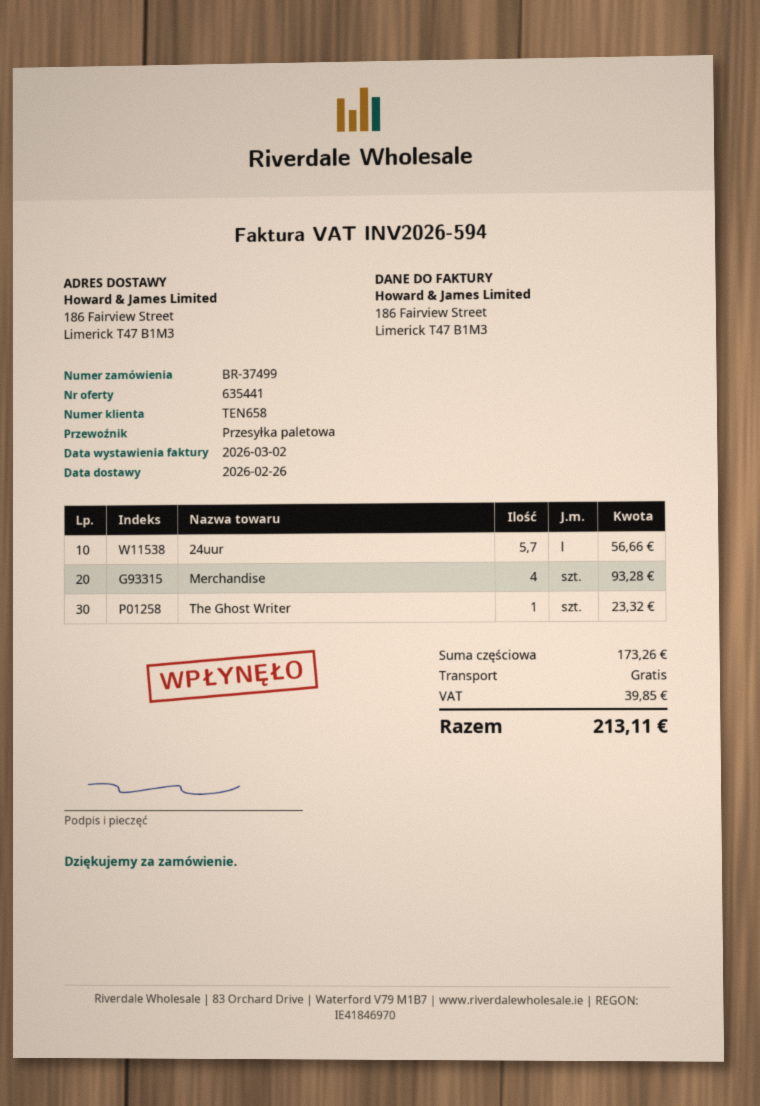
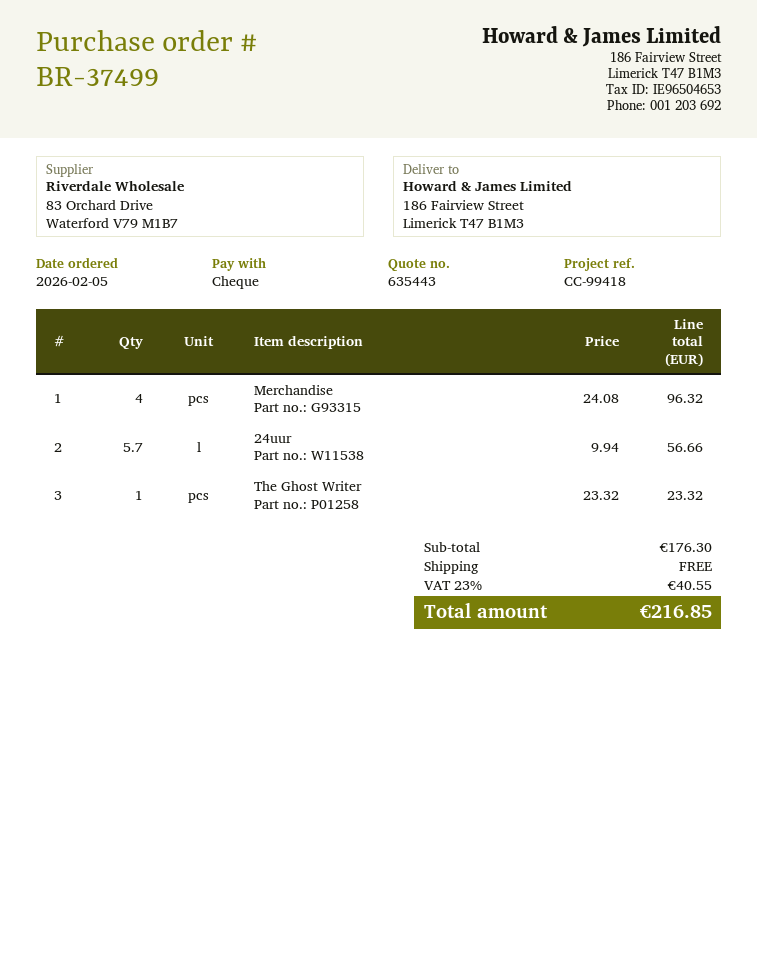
quote number: 635441 -> 635443
Merchandise: 4 for 93.28 -> 4 for 96.32
subtotal: 173.26 -> 176.30
tax: 39.85 -> 40.55
total: 213.11 -> 216.85

